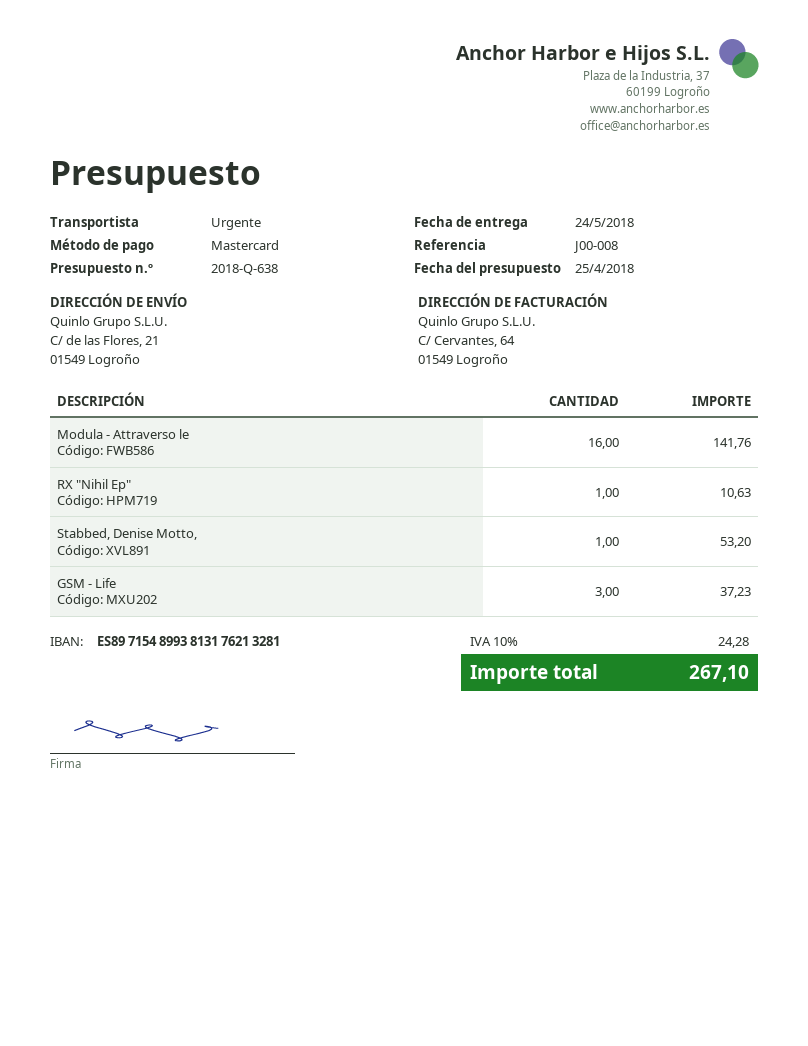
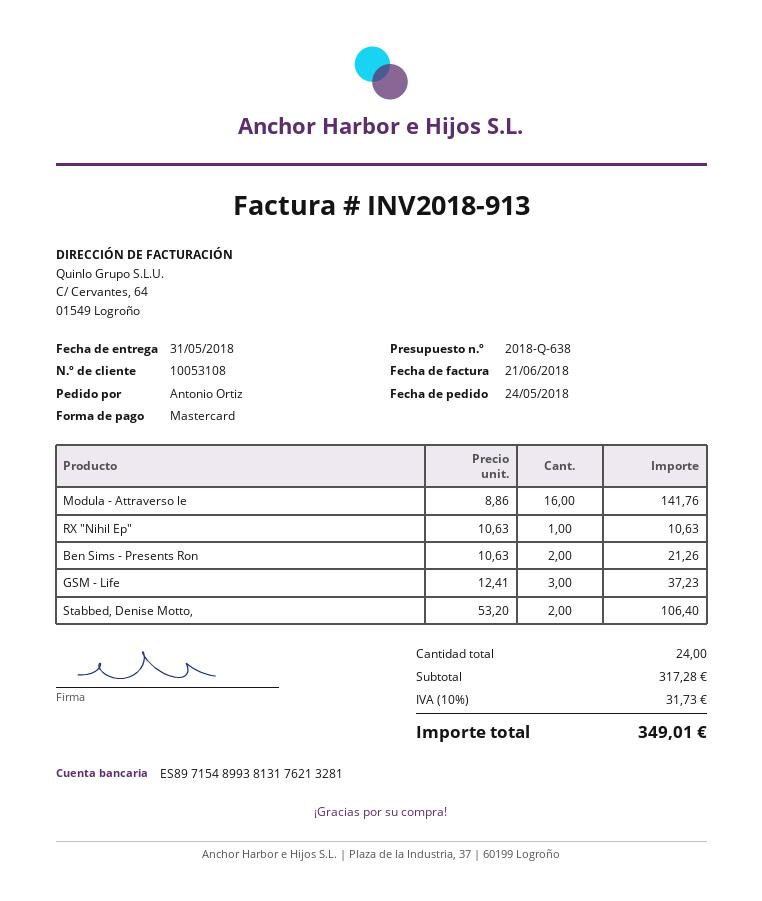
delivery date: 2018-05-24 -> 2018-05-31
Stabbed, Denise Motto,: 1 for 53.20 -> 2 for 106.40
Ben Sims - Presents Ron: none -> 2 for 21.26
tax: 10% = 24.28 -> 10% = 31.73
total: 267.10 -> 349.01

